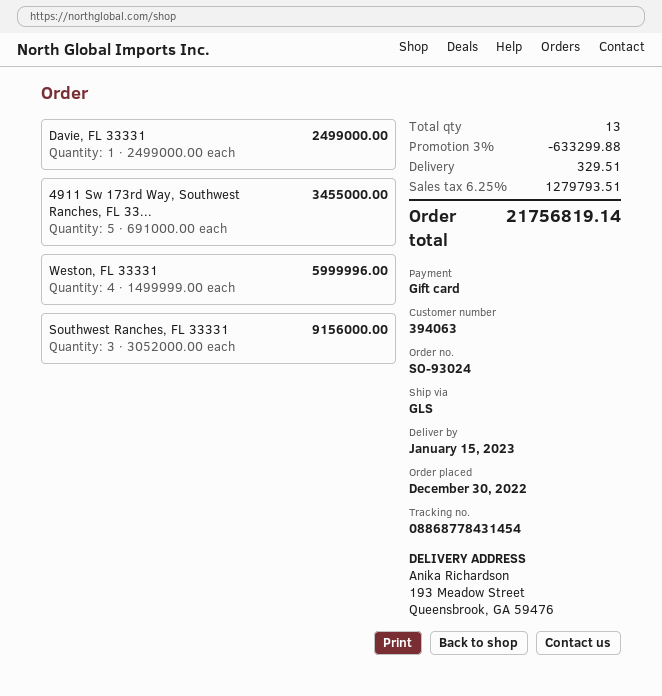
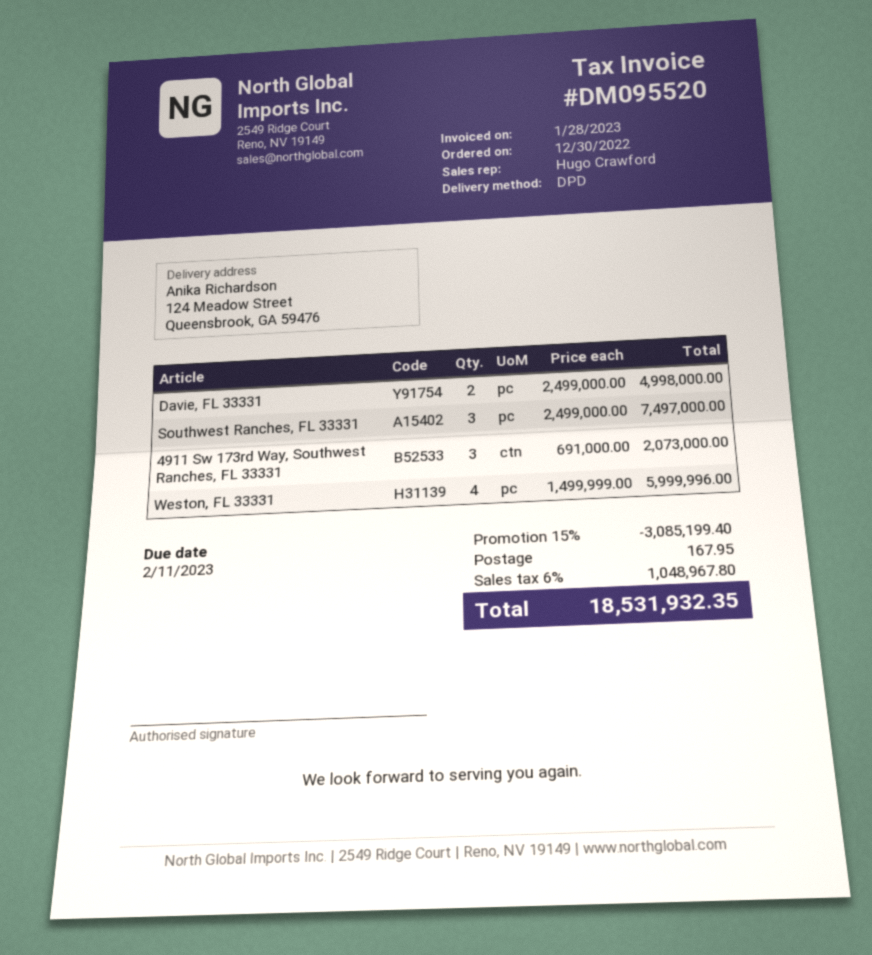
shipping method: GLS -> DPD
ship to: 193 Meadow Street, Queensbrook, GA 59476 -> 124 Meadow Street, Queensbrook, GA 59476
Davie, FL 33331: 1 x 2499000.00 = 2499000.00 -> 2 x 2499000.00 = 4998000.00
4911 Sw 173rd Way, Southwest Ranches, FL 33...: 5 x 691000.00 = 3455000.00 -> 3 x 691000.00 = 2073000.00
Southwest Ranches, FL 33331: 3 x 3052000.00 = 9156000.00 -> 3 x 2499000.00 = 7497000.00
discount: 3% = 633299.88 -> 15% = 3085199.40
shipping: 329.51 -> 167.95
tax: 6.25% = 1279793.51 -> 6% = 1048967.80
total: 21756819.14 -> 18531932.35

